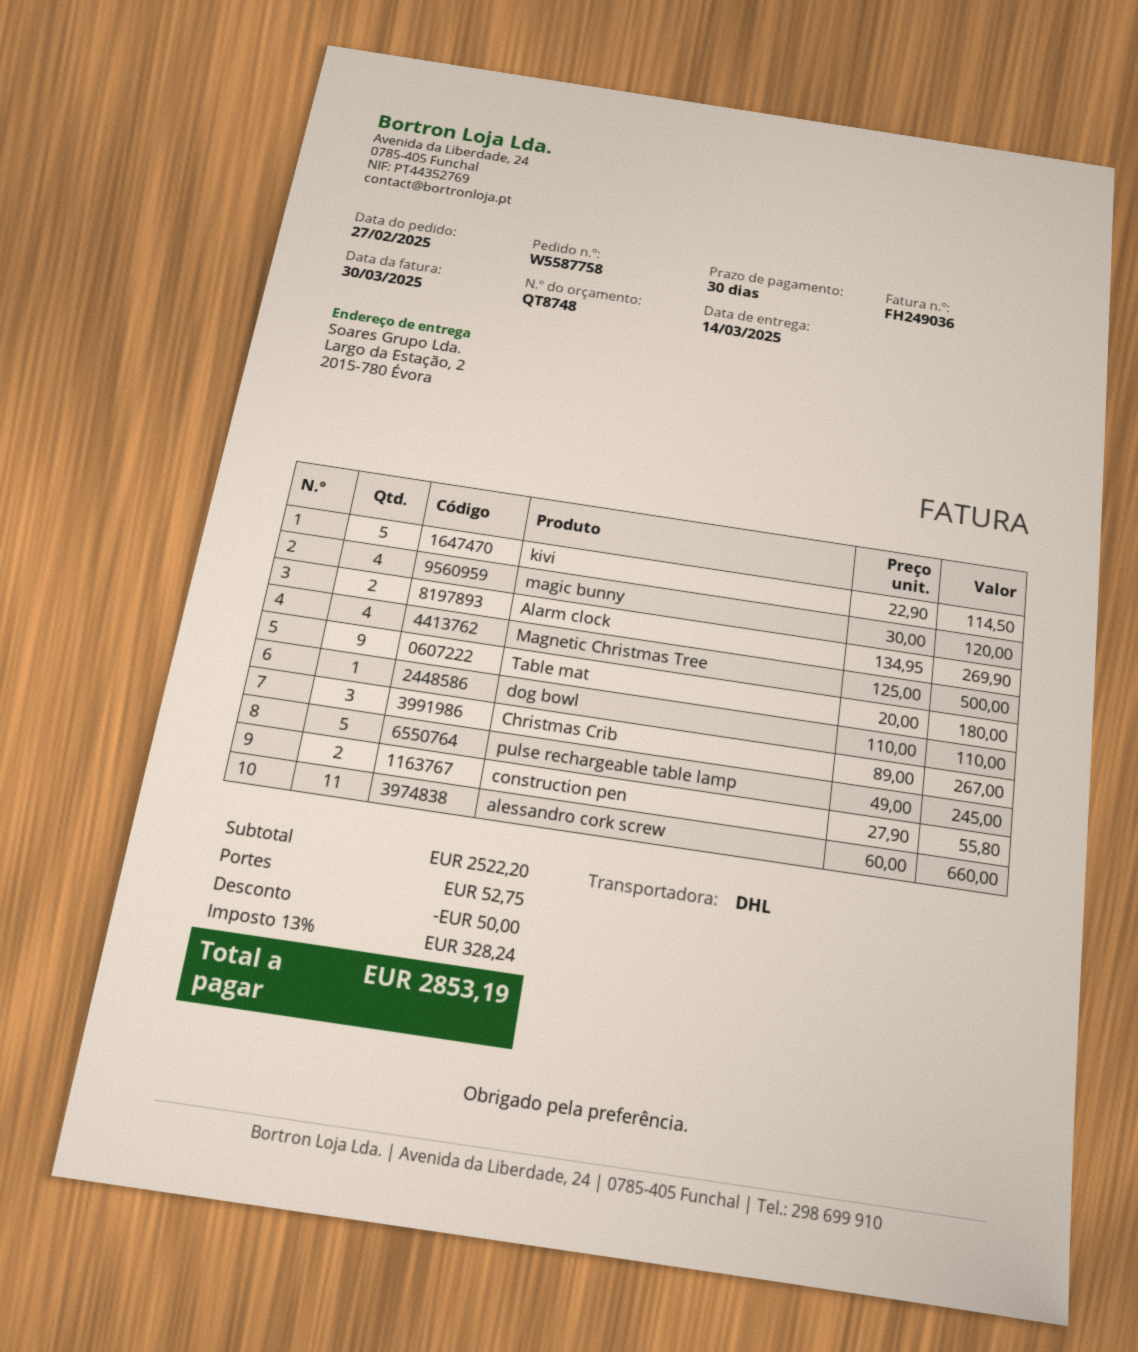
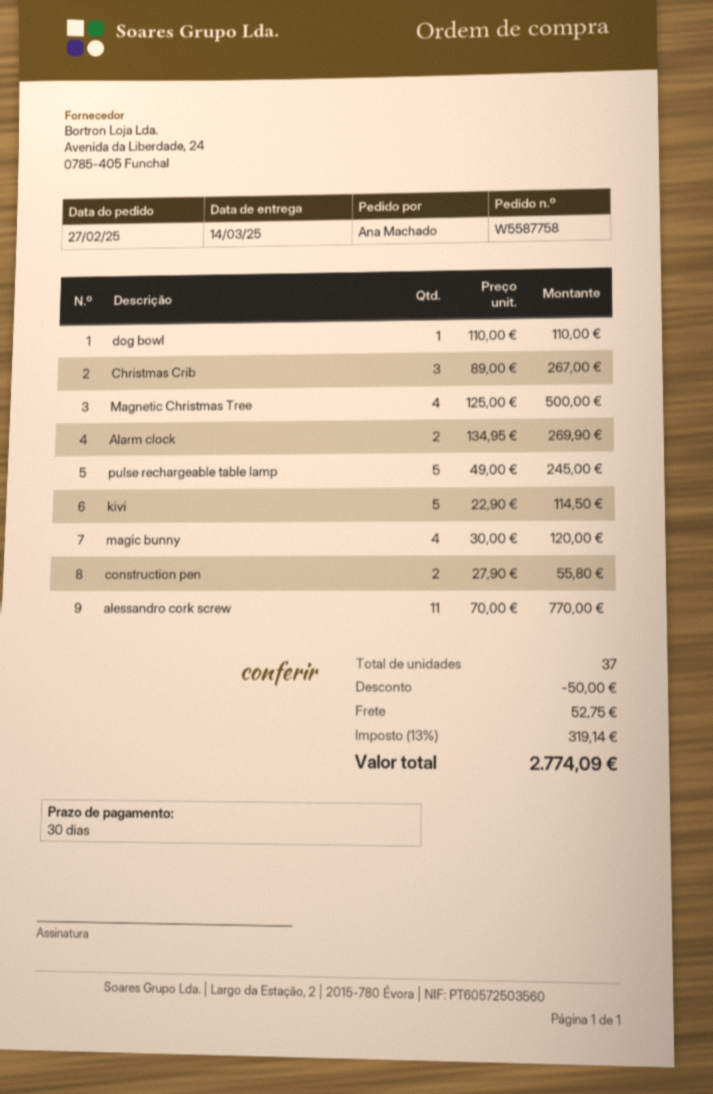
Table mat: 9 x 20.00 = 180.00 -> none
alessandro cork screw: 11 x 60.00 = 660.00 -> 11 x 70.00 = 770.00
tax: 13% = 328.24 -> 13% = 319.14
total: 2853.19 -> 2774.09

